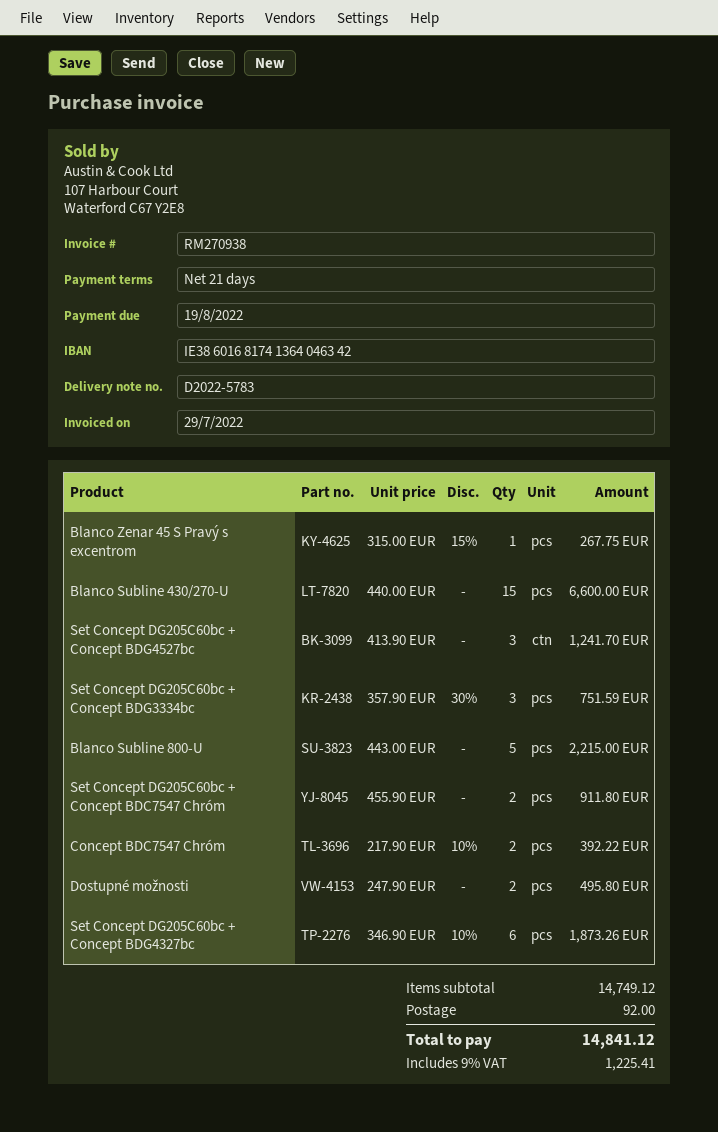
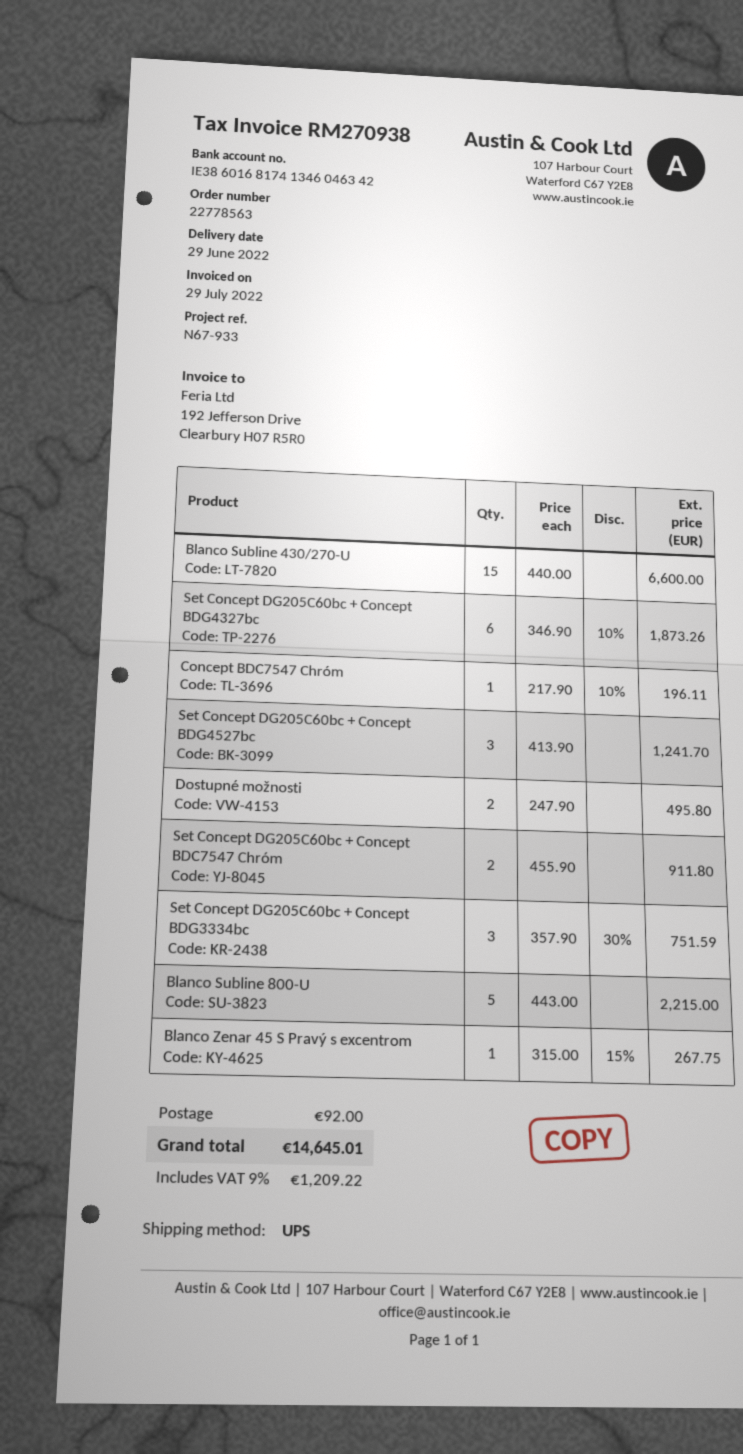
bank account: IE38601681741364046342 -> IE38601681741346046342
Concept BDC7547 Chróm: 2 x 217.90 - 10% = 392.22 -> 1 x 217.90 - 10% = 196.11
tax: 9% = 1225.41 -> 9% = 1209.22
total: 14841.12 -> 14645.01

